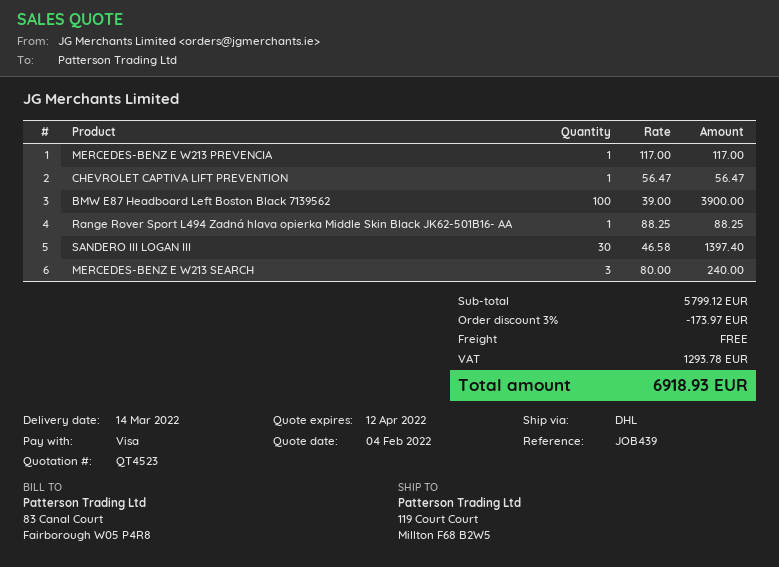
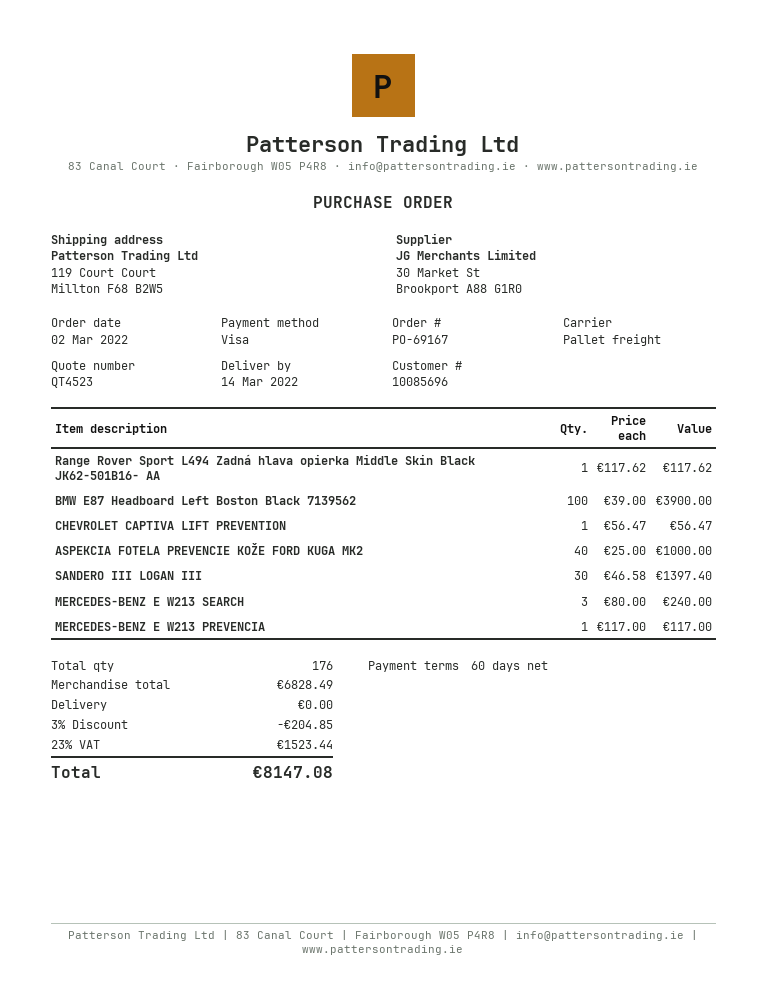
shipping method: DHL -> pallet freight
Range Rover Sport L494 Zadná hlava opierka Middle Skin Black JK62-501B16- AA: 1 x 88.25 = 88.25 -> 1 x 117.62 = 117.62
ASPEKCIA FOTELA PREVENCIE KOŽE FORD KUGA MK2: none -> 40 x 25.00 = 1000.00
subtotal: 5799.12 -> 6828.49
discount: 3% = 173.97 -> 3% = 204.85
tax: 1293.78 -> 1523.44
total: 6918.93 -> 8147.08

